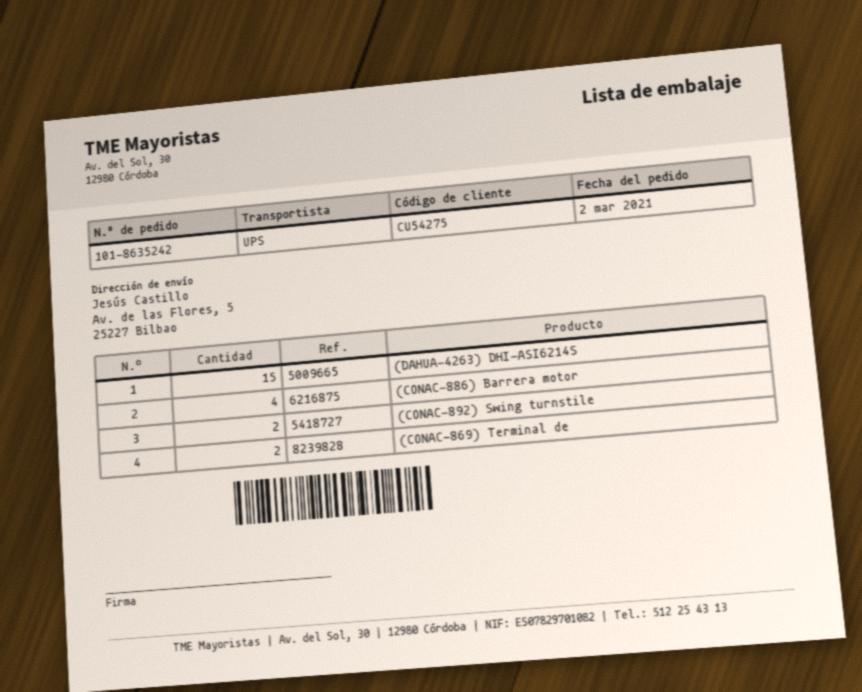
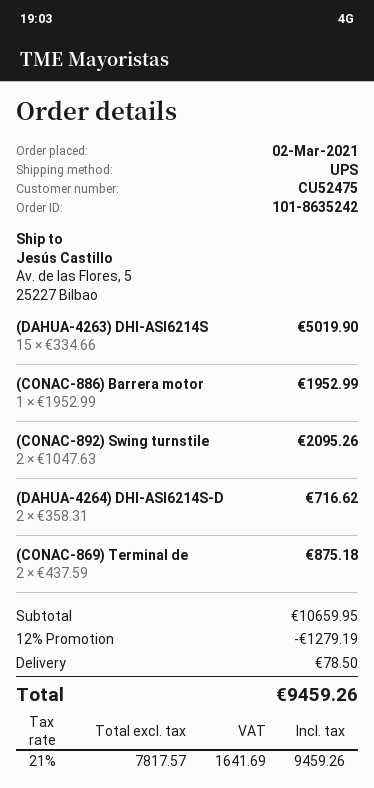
customer number: CU54275 -> CU52475
(CONAC-886) Barrera motor: 4 -> 1
(DAHUA-4264) DHI-ASI6214S-D: none -> 2

